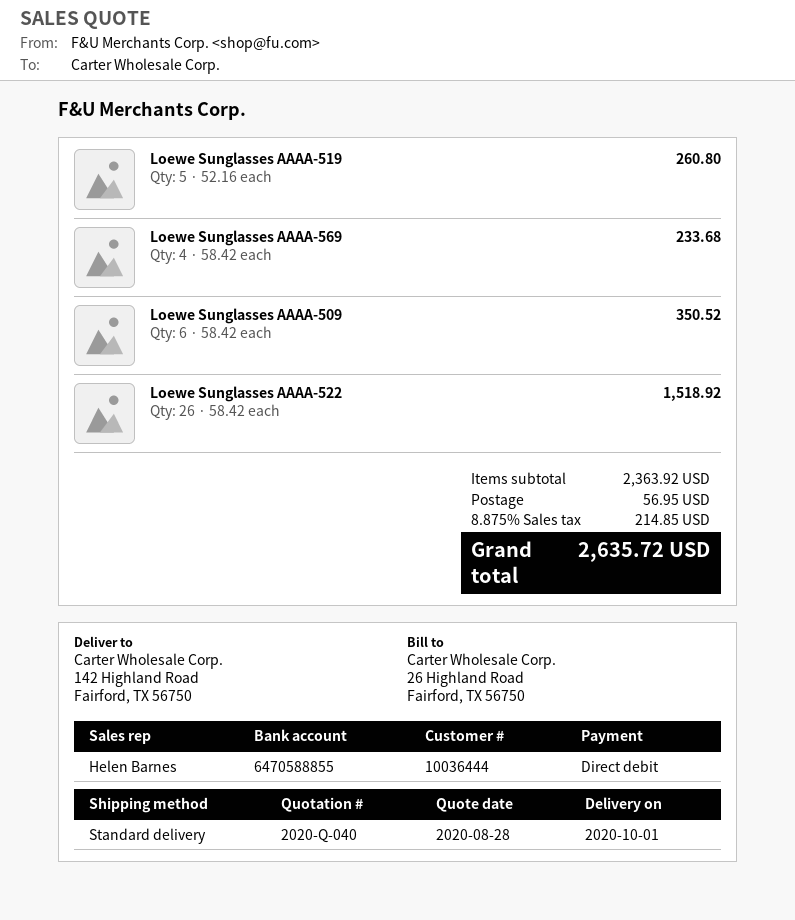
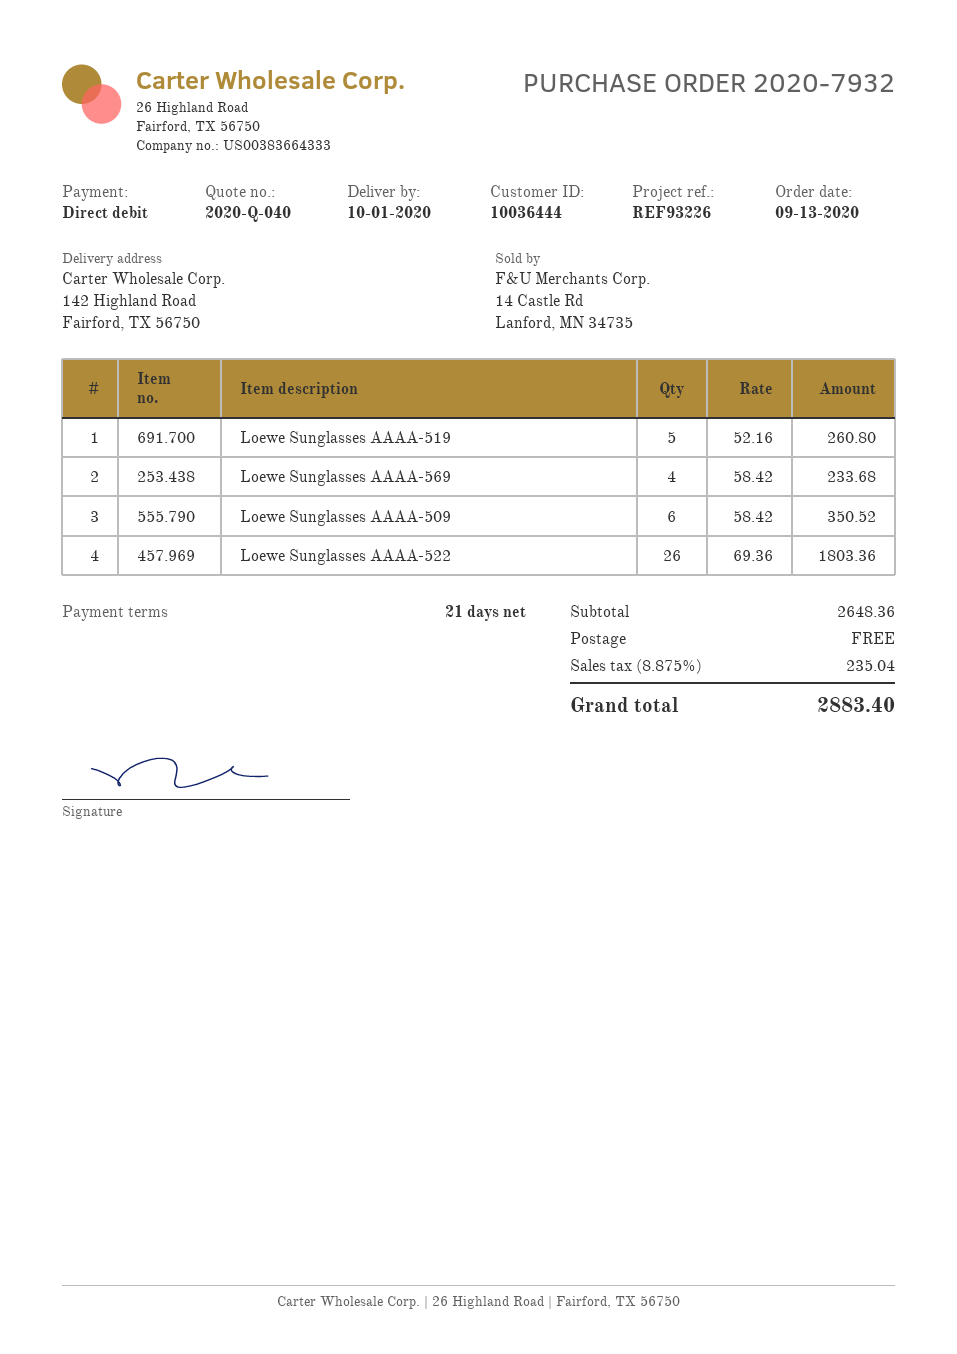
Loewe Sunglasses AAAA-522: 26 x 58.42 = 1518.92 -> 26 x 69.36 = 1803.36
subtotal: 2363.92 -> 2648.36
shipping: 56.95 -> 0.00
tax: 8.875% = 214.85 -> 8.875% = 235.04
total: 2635.72 -> 2883.40

